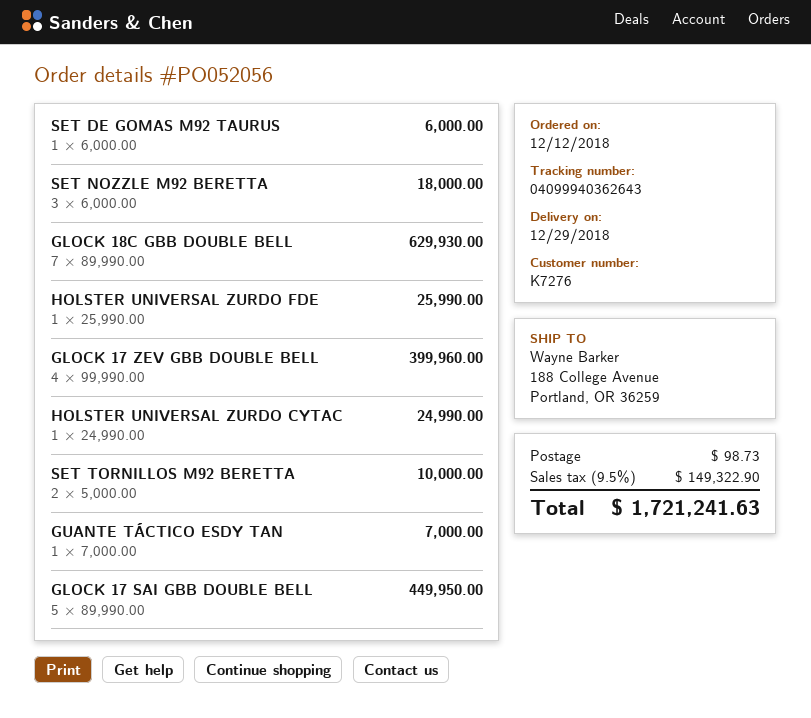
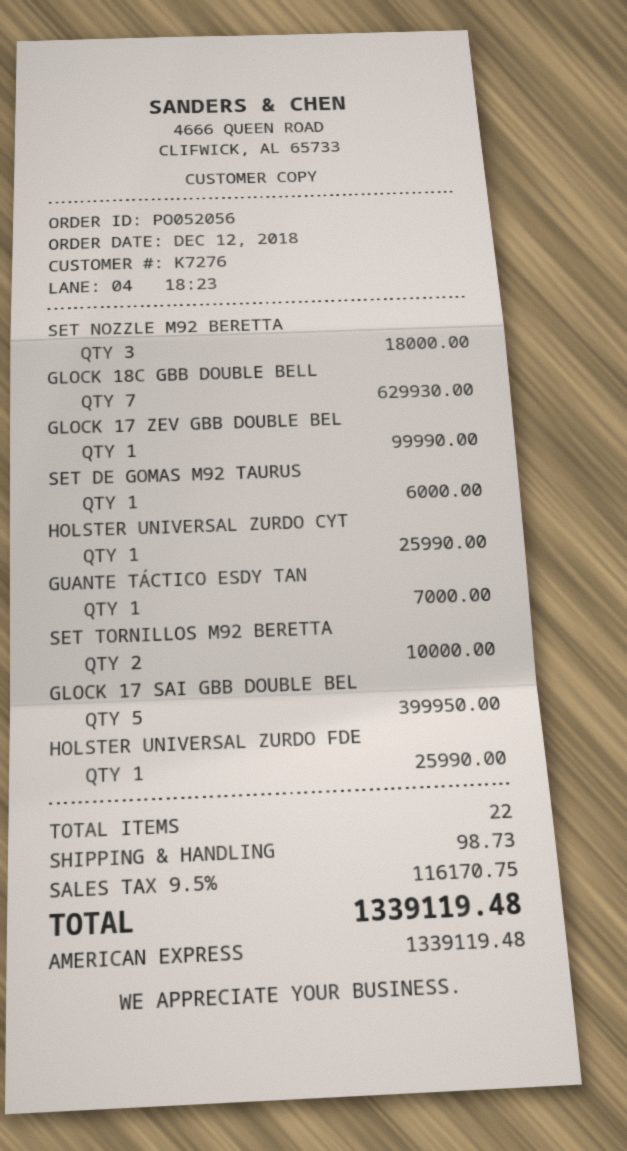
GLOCK 17 ZEV GBB DOUBLE BELL: 4 for 399960.00 -> 1 for 99990.00
HOLSTER UNIVERSAL ZURDO CYTAC: 1 for 24990.00 -> 1 for 25990.00
GLOCK 17 SAI GBB DOUBLE BELL: 5 for 449950.00 -> 5 for 399950.00
tax: 9.5% = 149322.90 -> 9.5% = 116170.75
total: 1721241.63 -> 1339119.48

